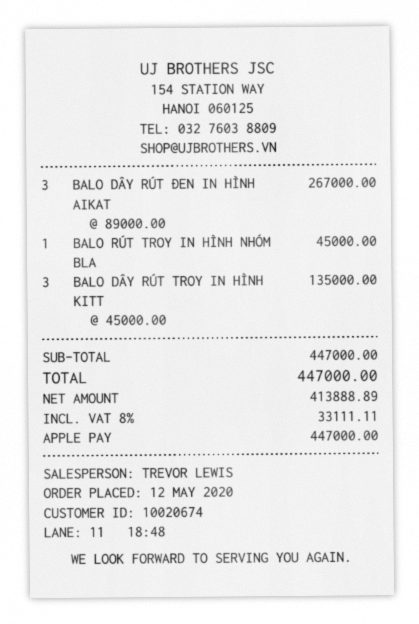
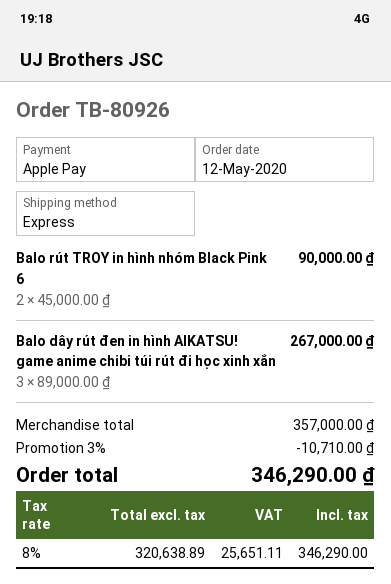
BALO RÚT TROY IN HÌNH NHÓM BLA: 1 x 45000.00 = 45000.00 -> 2 x 45000.00 = 90000.00
BALO DÂY RÚT TROY IN HÌNH KITT: 3 x 45000.00 = 135000.00 -> none
subtotal: 447000.00 -> 357000.00
discount: none -> 3% = 10710.00
net: 413888.89 -> 320638.89
tax: 8% = 33111.11 -> 8% = 25651.11
total: 447000.00 -> 346290.00

